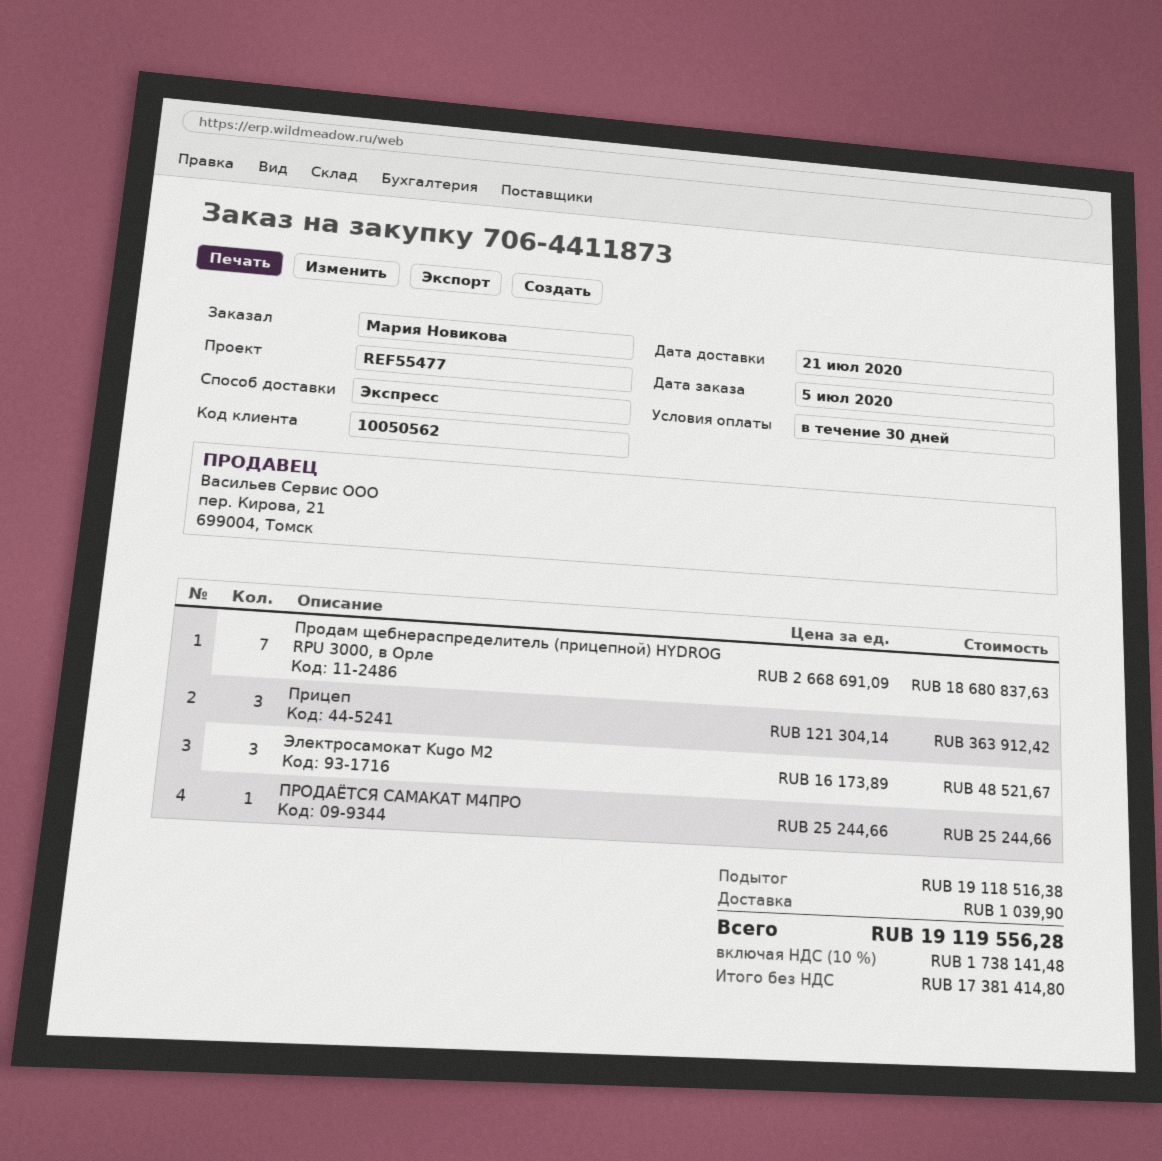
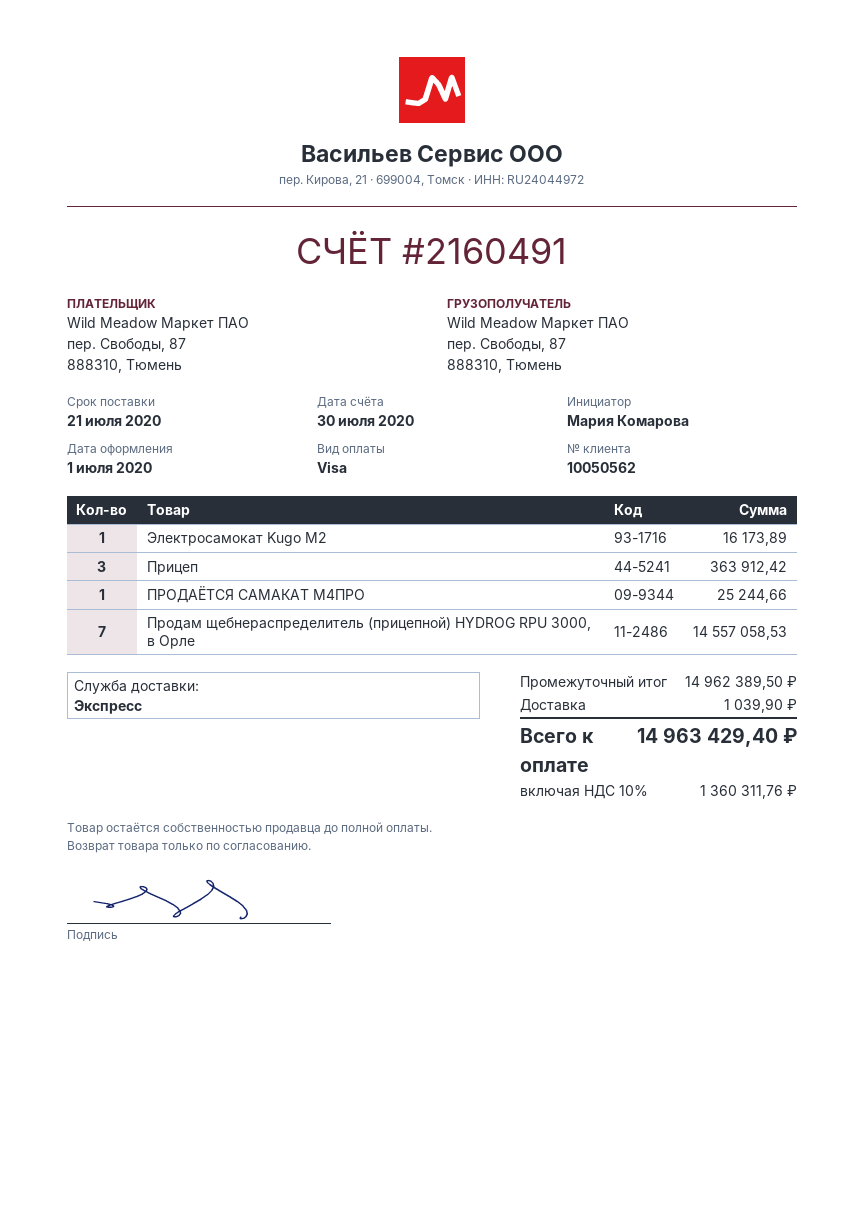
order date: 2020-07-05 -> 2020-07-01
ordered by: Мария Новикова -> Мария Комарова
Продам щебнераспределитель (прицепной) HYDROG RPU 3000, в Орле: 7 for 18680837.63 -> 7 for 14557058.53
Электросамокат Kugo M2: 3 for 48521.67 -> 1 for 16173.89
subtotal: 19118516.38 -> 14962389.50
tax: 10% = 1738141.48 -> 10% = 1360311.76
total: 19119556.28 -> 14963429.40

